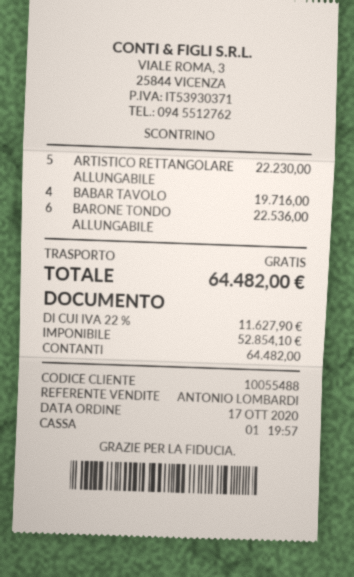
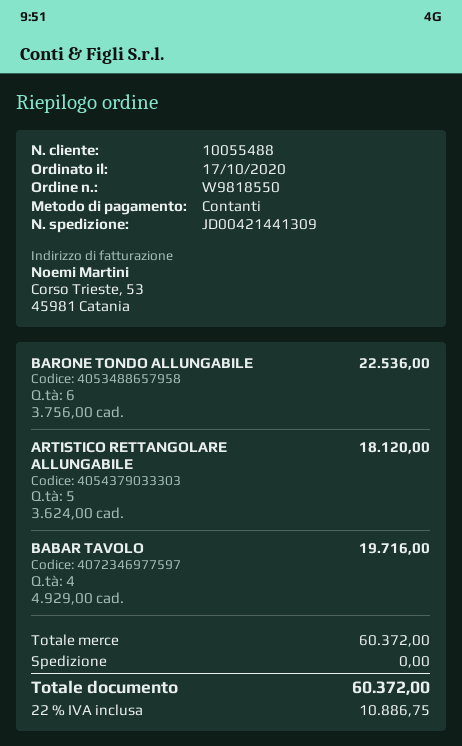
ARTISTICO RETTANGOLARE ALLUNGABILE: 5 for 22230.00 -> 5 for 18120.00
tax: 22% = 11627.90 -> 22% = 10886.75
total: 64482.00 -> 60372.00

